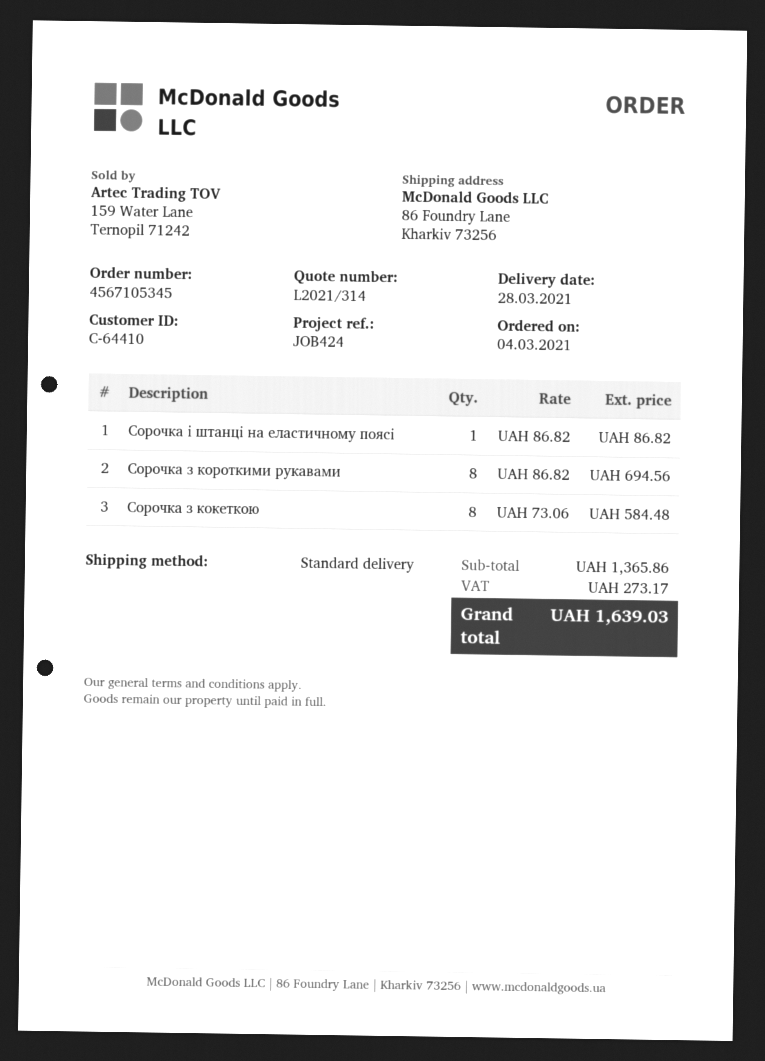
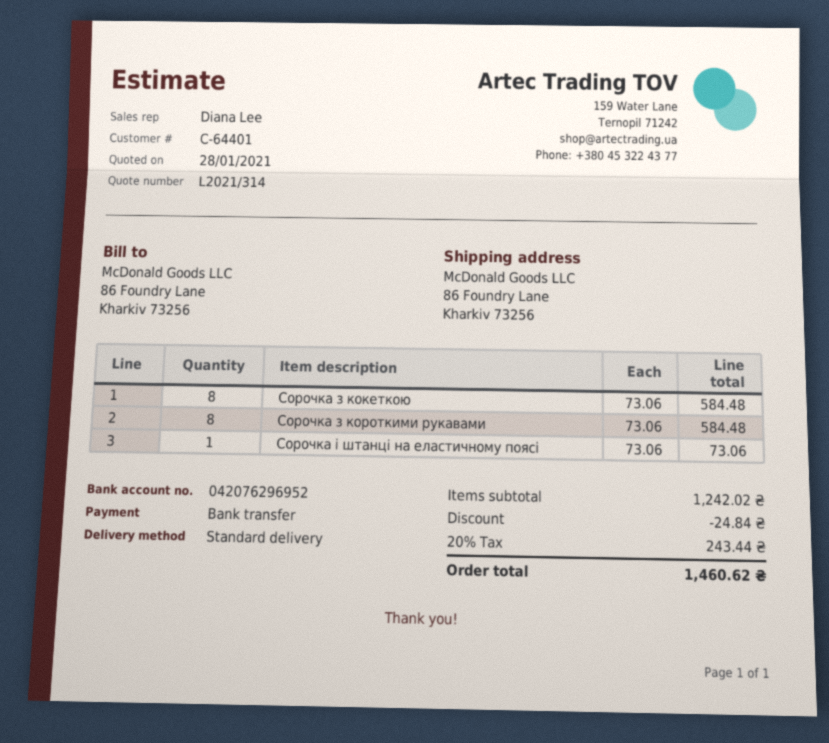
customer number: C-64410 -> C-64401
Сорочка і штанці на еластичному поясі: 1 x 86.82 = 86.82 -> 1 x 73.06 = 73.06
Сорочка з короткими рукавами: 8 x 86.82 = 694.56 -> 8 x 73.06 = 584.48
subtotal: 1365.86 -> 1242.02
discount: none -> 24.84
tax: 273.17 -> 243.44
total: 1639.03 -> 1460.62

